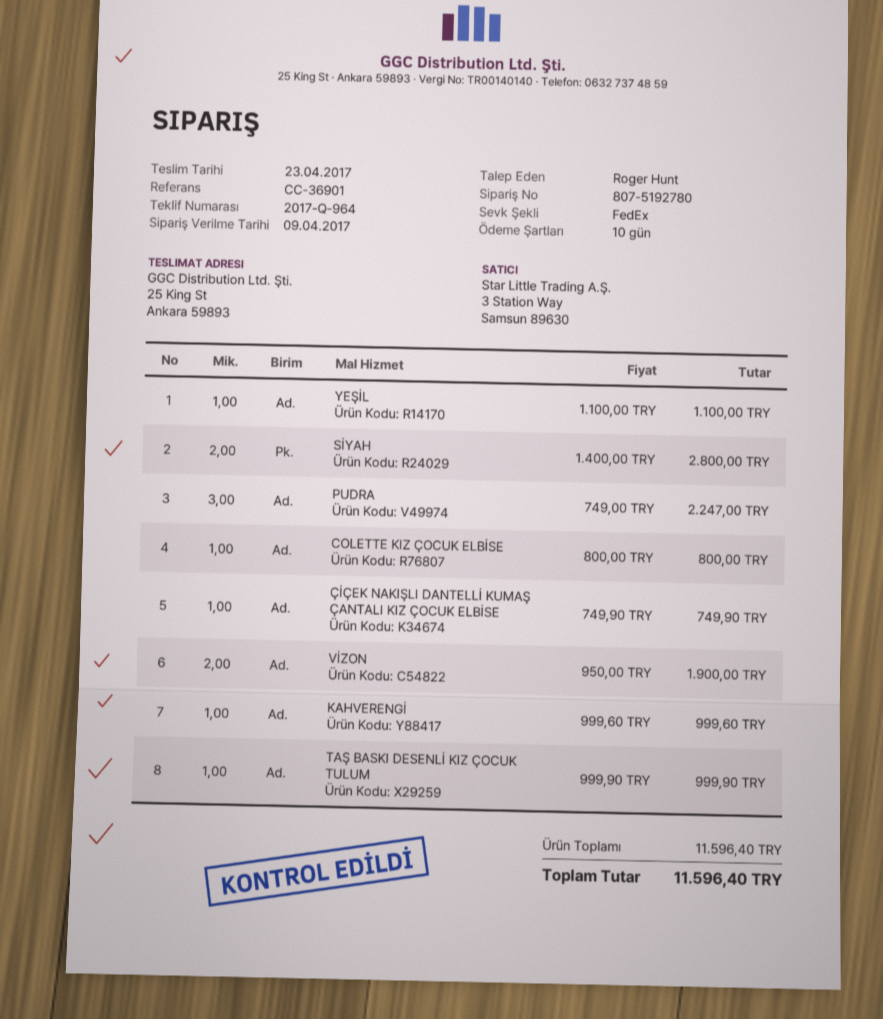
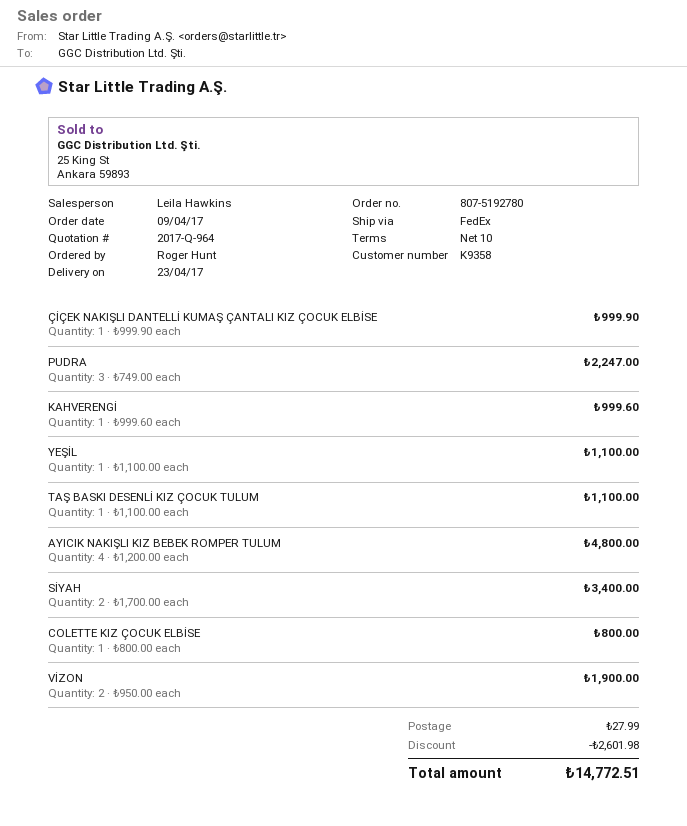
SİYAH: 2 x 1400.00 = 2800.00 -> 2 x 1700.00 = 3400.00
ÇİÇEK NAKIŞLI DANTELLİ KUMAŞ ÇANTALI KIZ ÇOCUK ELBİSE: 1 x 749.90 = 749.90 -> 1 x 999.90 = 999.90
TAŞ BASKI DESENLİ KIZ ÇOCUK TULUM: 1 x 999.90 = 999.90 -> 1 x 1100.00 = 1100.00
AYICIK NAKIŞLI KIZ BEBEK ROMPER TULUM: none -> 4 x 1200.00 = 4800.00
discount: none -> 2601.98
shipping: none -> 27.99
total: 11596.40 -> 14772.51

